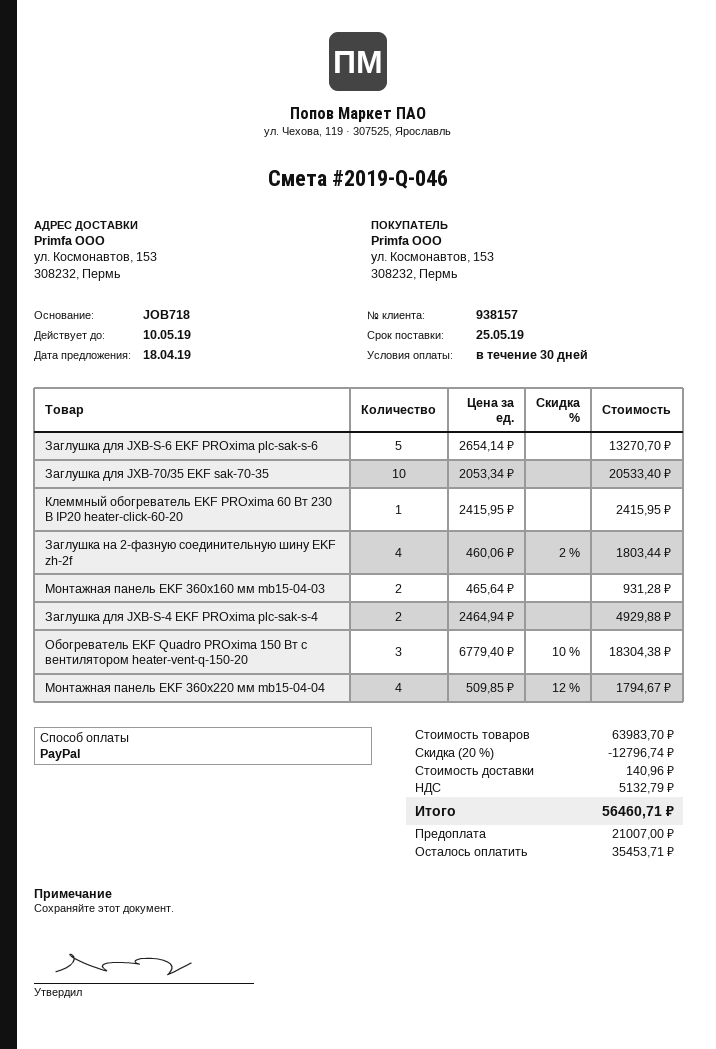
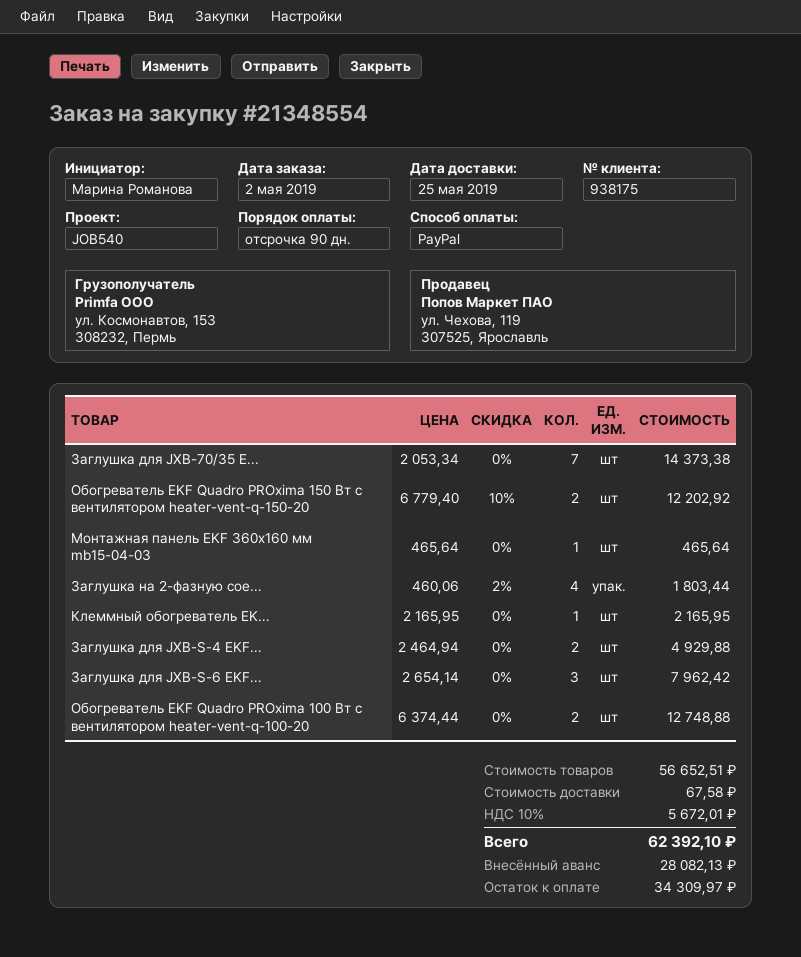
payment terms: 30 days -> 90 days
customer number: 938157 -> 938175
reference: JOB718 -> JOB540
Заглушка для JXB-S-6 EKF PROxima plc-sak-s-6: 5 x 2654.14 = 13270.70 -> 3 x 2654.14 = 7962.42
Заглушка для JXB-70/35 EKF sak-70-35: 10 x 2053.34 = 20533.40 -> 7 x 2053.34 = 14373.38
Клеммный обогреватель EKF PROxima 60 Вт 230 В IP20 heater-click-60-20: 1 x 2415.95 = 2415.95 -> 1 x 2165.95 = 2165.95
Монтажная панель EKF 360х160 мм mb15-04-03: 2 x 465.64 = 931.28 -> 1 x 465.64 = 465.64
Обогреватель EKF Quadro PROxima 150 Вт с вентилятором heater-vent-q-150-20: 3 x 6779.40 - 10% = 18304.38 -> 2 x 6779.40 - 10% = 12202.92
Монтажная панель EKF 360х220 мм mb15-04-04: 4 x 509.85 - 12% = 1794.67 -> none
Обогреватель EKF Quadro PROxima 100 Вт с вентилятором heater-vent-q-100-20: none -> 2 x 6374.44 = 12748.88
subtotal: 63983.70 -> 56652.51
discount: 20% = 12796.74 -> none
shipping: 140.96 -> 67.58
tax: 5132.79 -> 5672.01
total: 56460.71 -> 62392.10
deposit: 21007.00 -> 28082.13
balance: 35453.71 -> 34309.97

